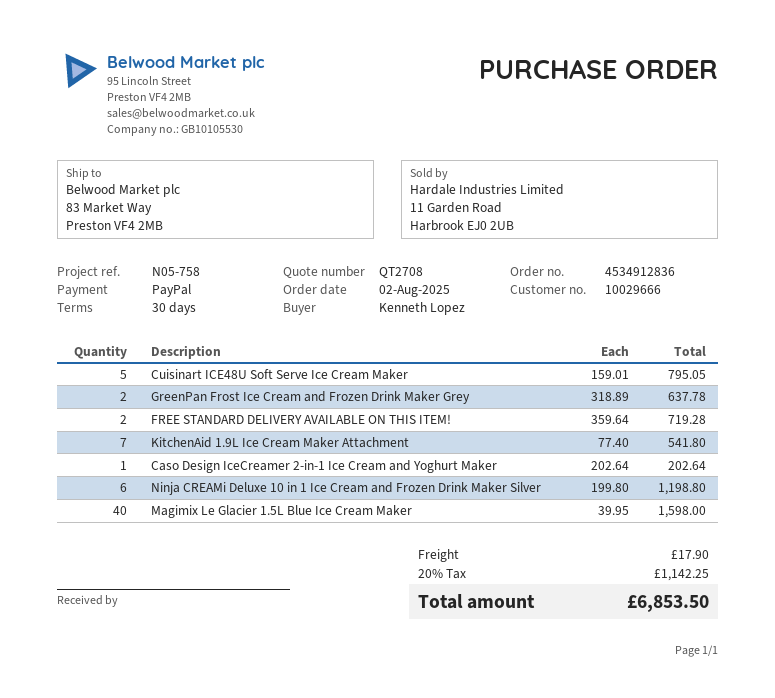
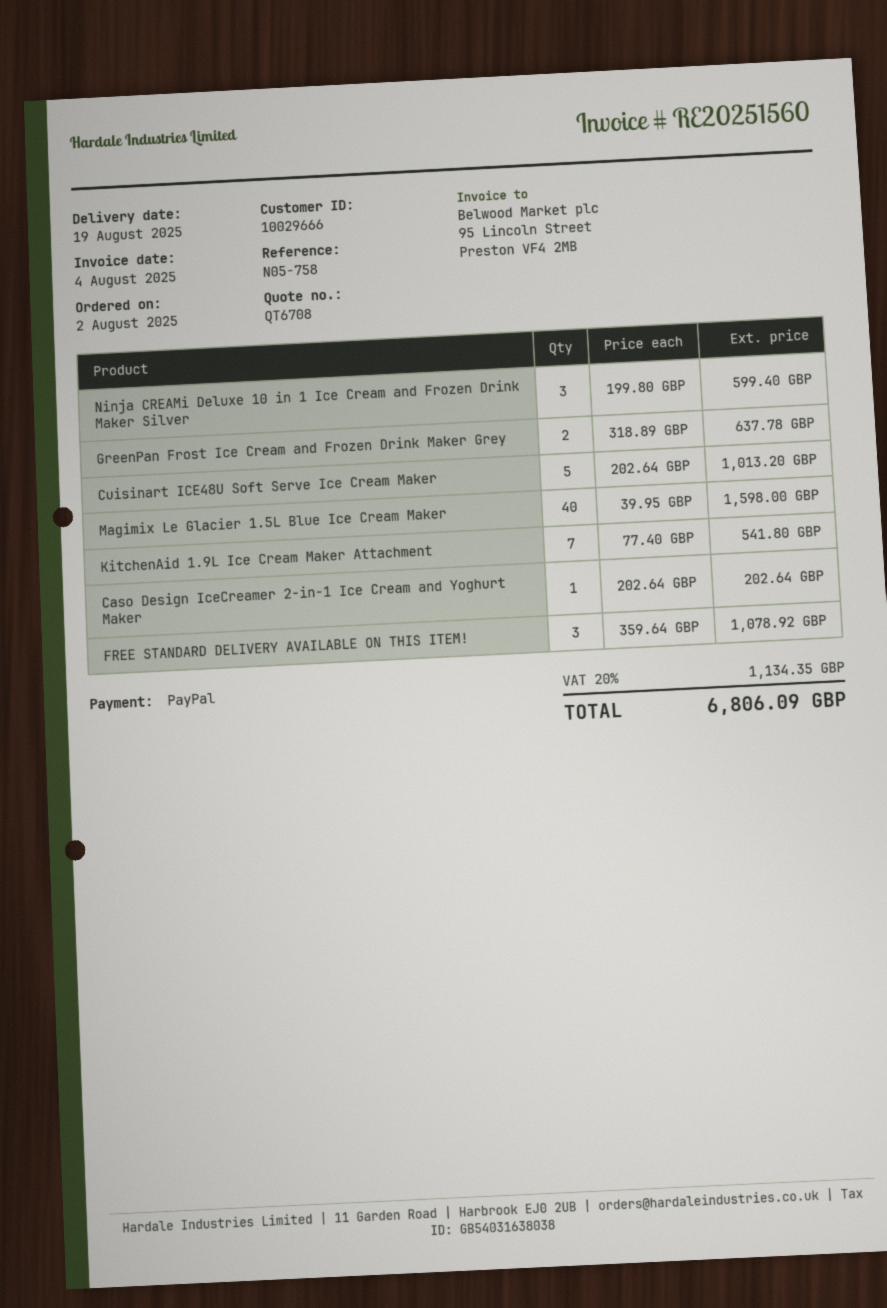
quote number: QT2708 -> QT6708
Cuisinart ICE48U Soft Serve Ice Cream Maker: 5 x 159.01 = 795.05 -> 5 x 202.64 = 1013.20
FREE STANDARD DELIVERY AVAILABLE ON THIS ITEM!: 2 x 359.64 = 719.28 -> 3 x 359.64 = 1078.92
Ninja CREAMi Deluxe 10 in 1 Ice Cream and Frozen Drink Maker Silver: 6 x 199.80 = 1198.80 -> 3 x 199.80 = 599.40
shipping: 17.90 -> none
tax: 20% = 1142.25 -> 20% = 1134.35
total: 6853.50 -> 6806.09

